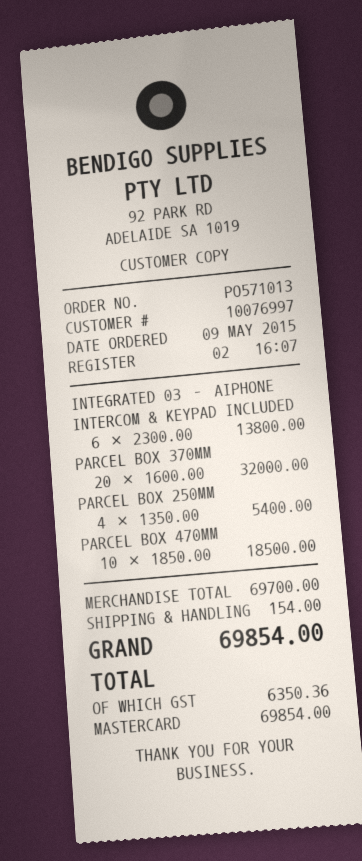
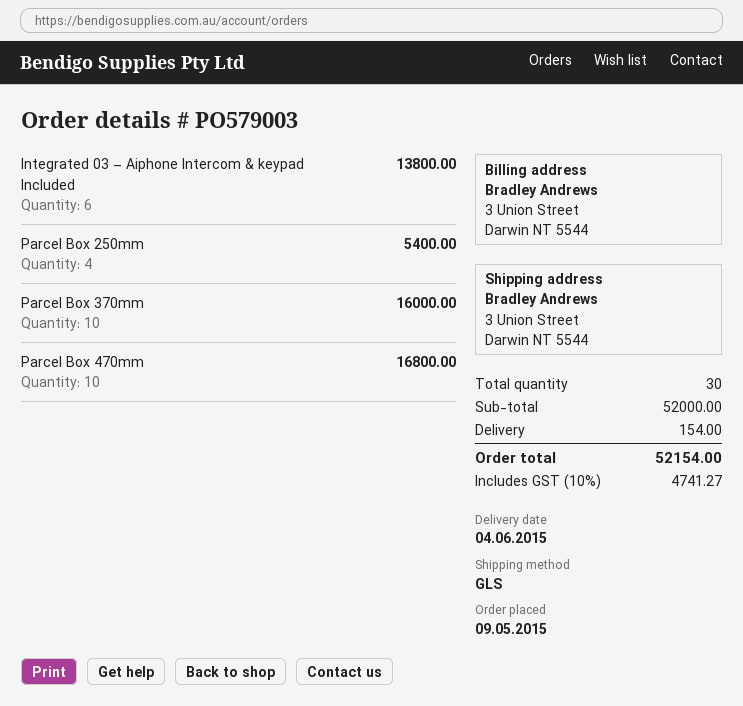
order number: PO571013 -> PO579003
PARCEL BOX 370MM: 20 for 32000.00 -> 10 for 16000.00
PARCEL BOX 470MM: 10 for 18500.00 -> 10 for 16800.00
subtotal: 69700.00 -> 52000.00
tax: 6350.36 -> 4741.27
total: 69854.00 -> 52154.00

